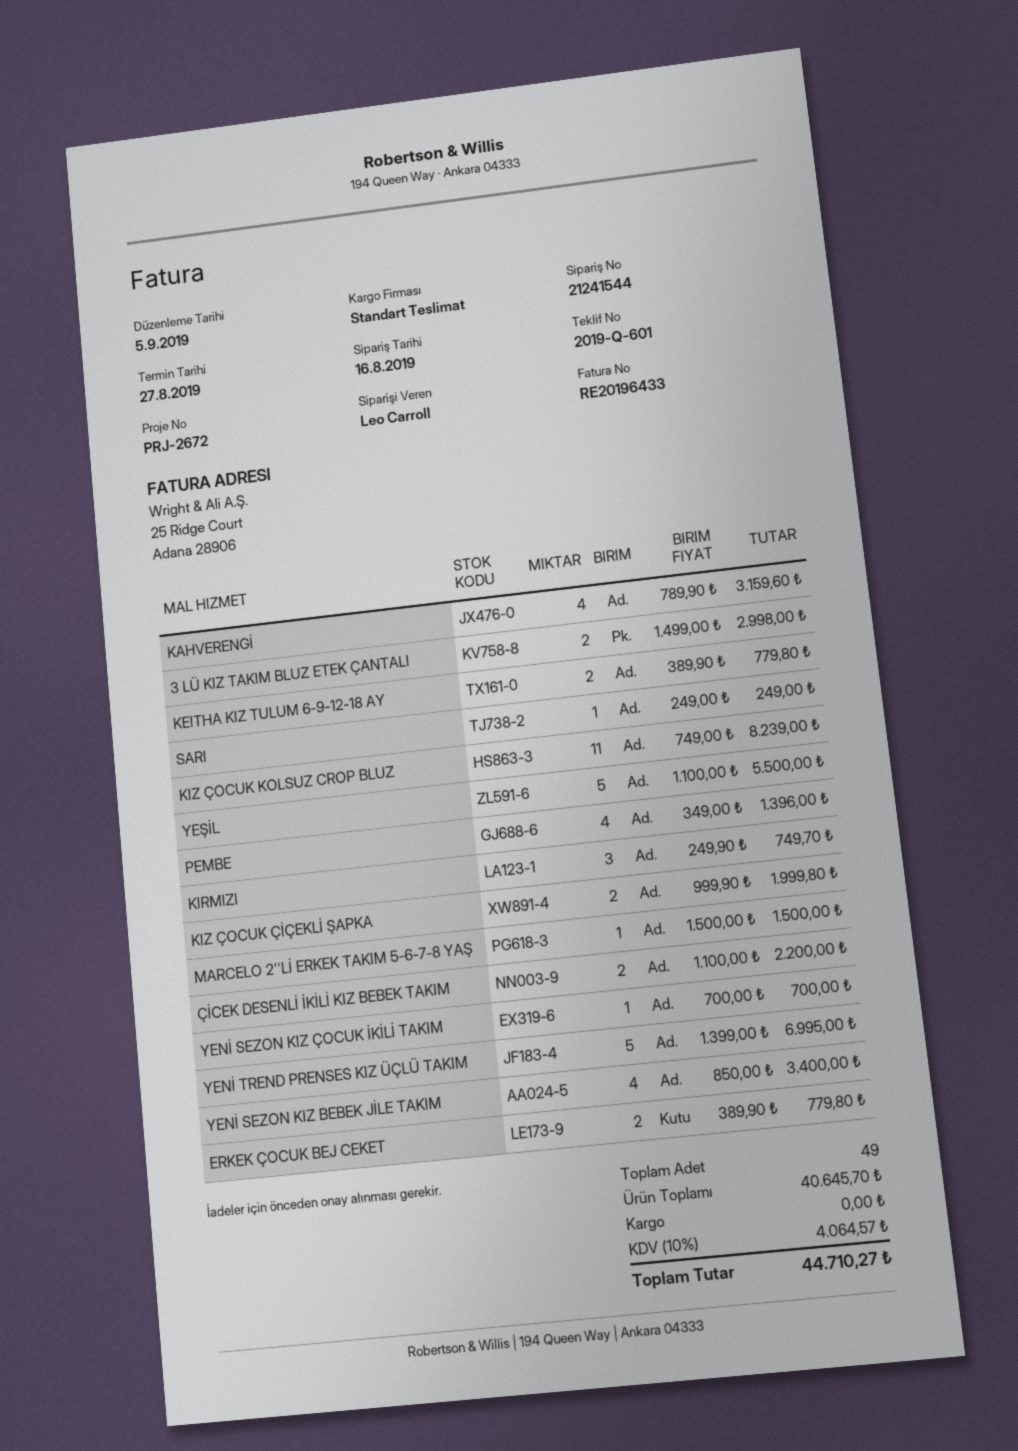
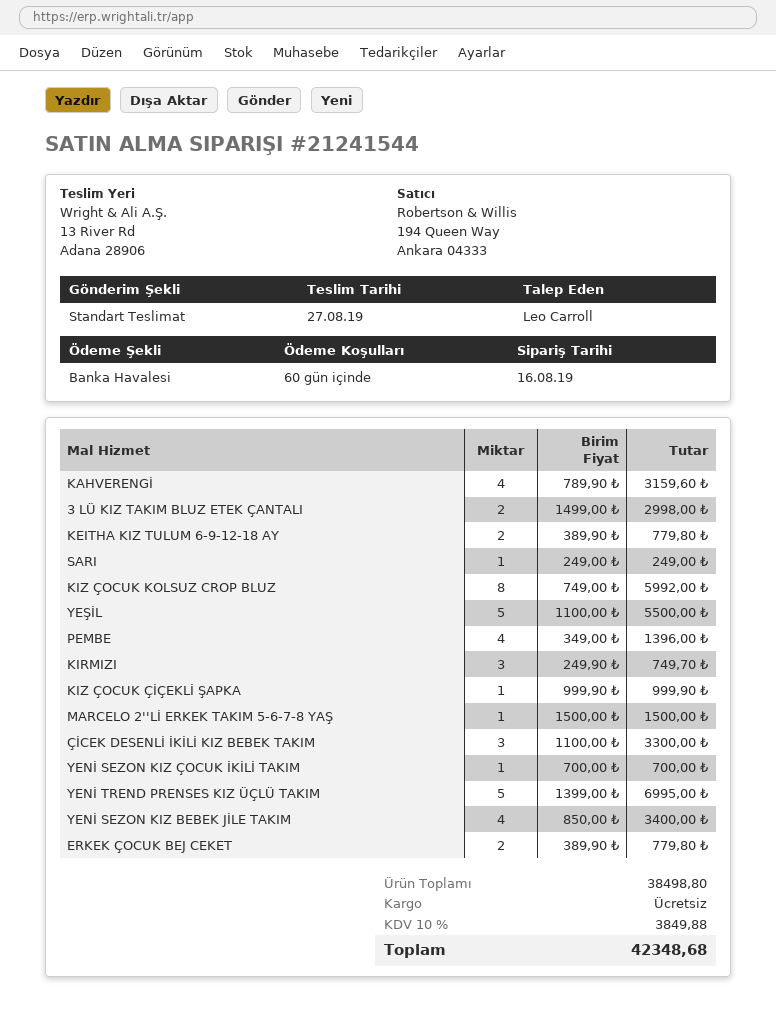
KIZ ÇOCUK KOLSUZ CROP BLUZ: 11 x 749.00 = 8239.00 -> 8 x 749.00 = 5992.00
KIZ ÇOCUK ÇİÇEKLİ ŞAPKA: 2 x 999.90 = 1999.80 -> 1 x 999.90 = 999.90
ÇİCEK DESENLİ İKİLİ KIZ BEBEK TAKIM: 2 x 1100.00 = 2200.00 -> 3 x 1100.00 = 3300.00
subtotal: 40645.70 -> 38498.80
tax: 10% = 4064.57 -> 10% = 3849.88
total: 44710.27 -> 42348.68

